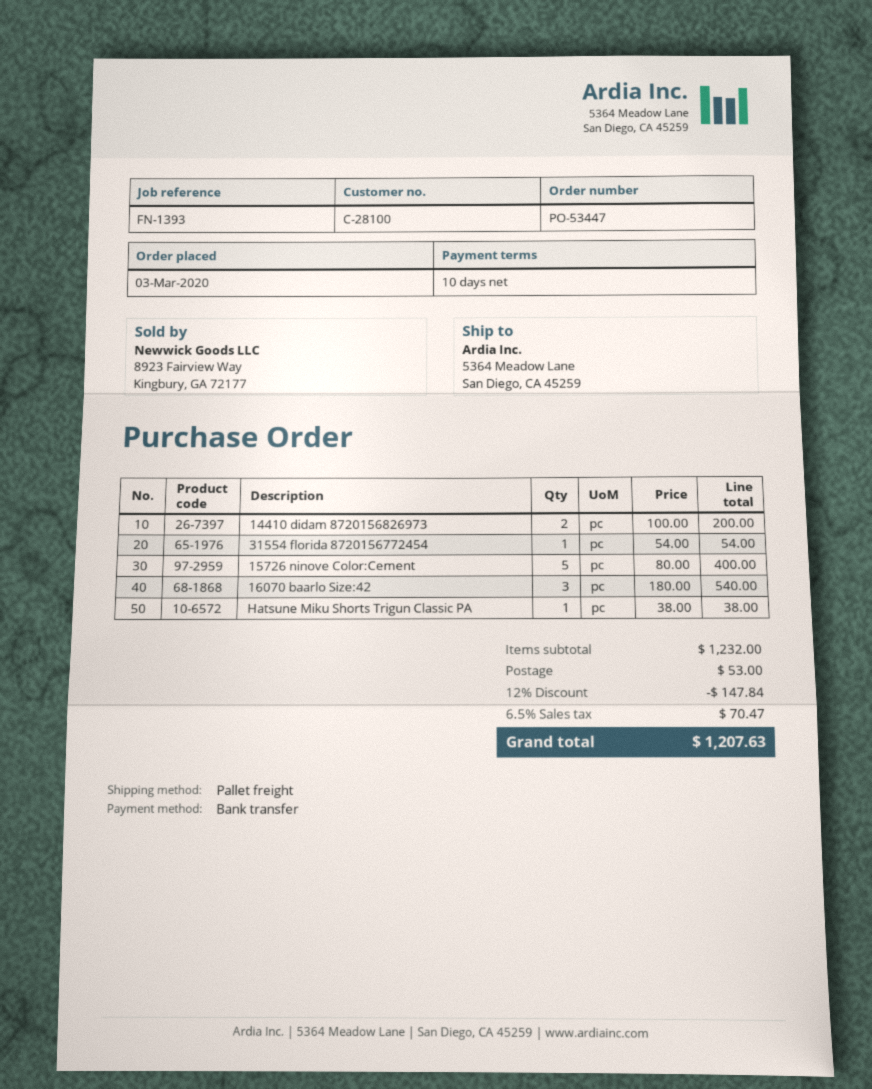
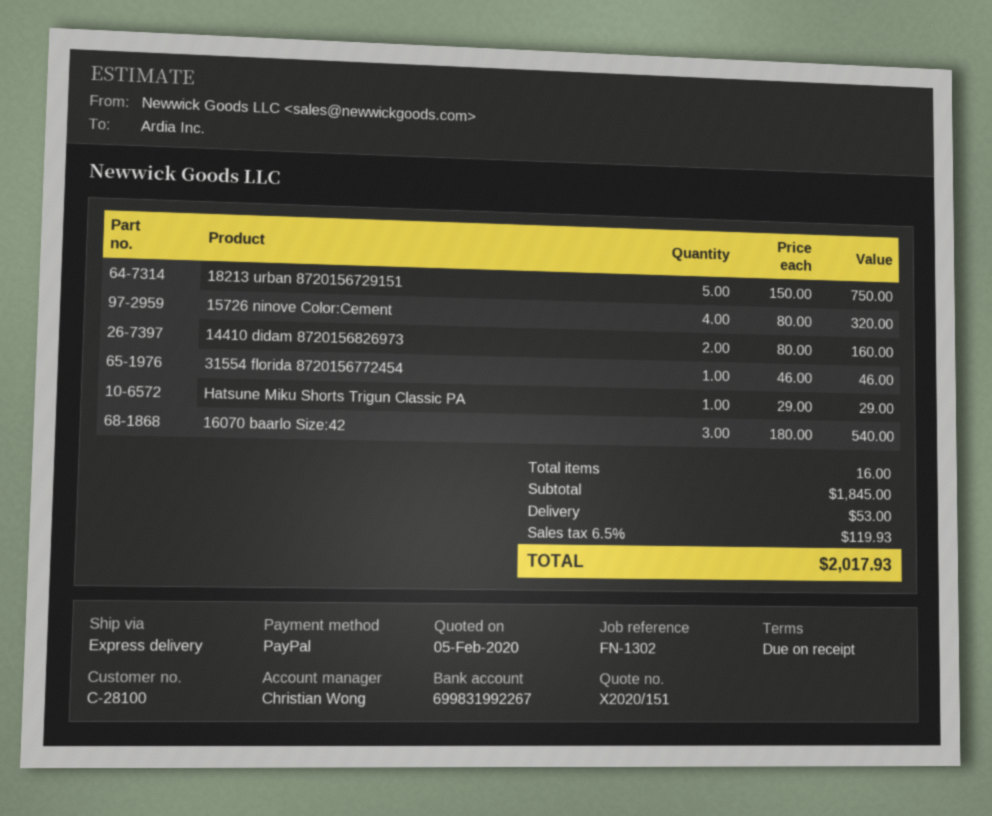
payment terms: 10 days -> on receipt
reference: FN-1393 -> FN-1302
payment method: bank transfer -> PayPal
shipping method: pallet freight -> express
14410 didam 8720156826973: 2 x 100.00 = 200.00 -> 2 x 80.00 = 160.00
31554 florida 8720156772454: 1 x 54.00 = 54.00 -> 1 x 46.00 = 46.00
15726 ninove Color:Cement: 5 x 80.00 = 400.00 -> 4 x 80.00 = 320.00
Hatsune Miku Shorts Trigun Classic PA: 1 x 38.00 = 38.00 -> 1 x 29.00 = 29.00
18213 urban 8720156729151: none -> 5 x 150.00 = 750.00
subtotal: 1232.00 -> 1845.00
discount: 12% = 147.84 -> none
tax: 6.5% = 70.47 -> 6.5% = 119.93
total: 1207.63 -> 2017.93

